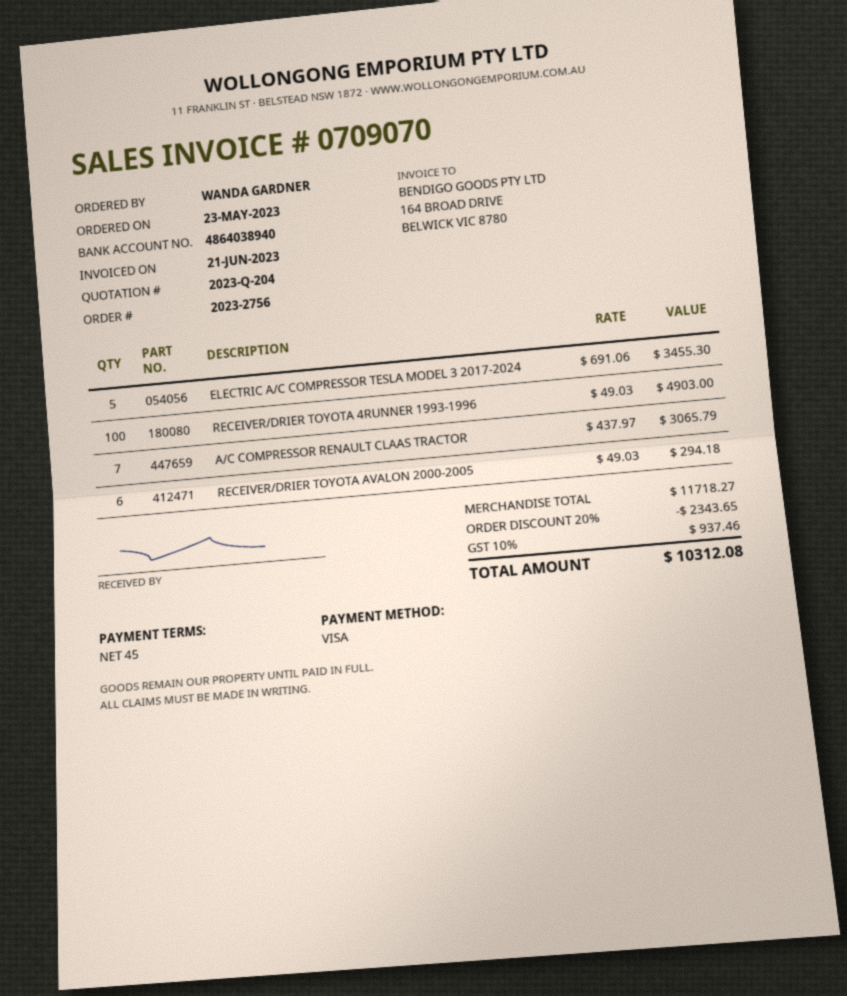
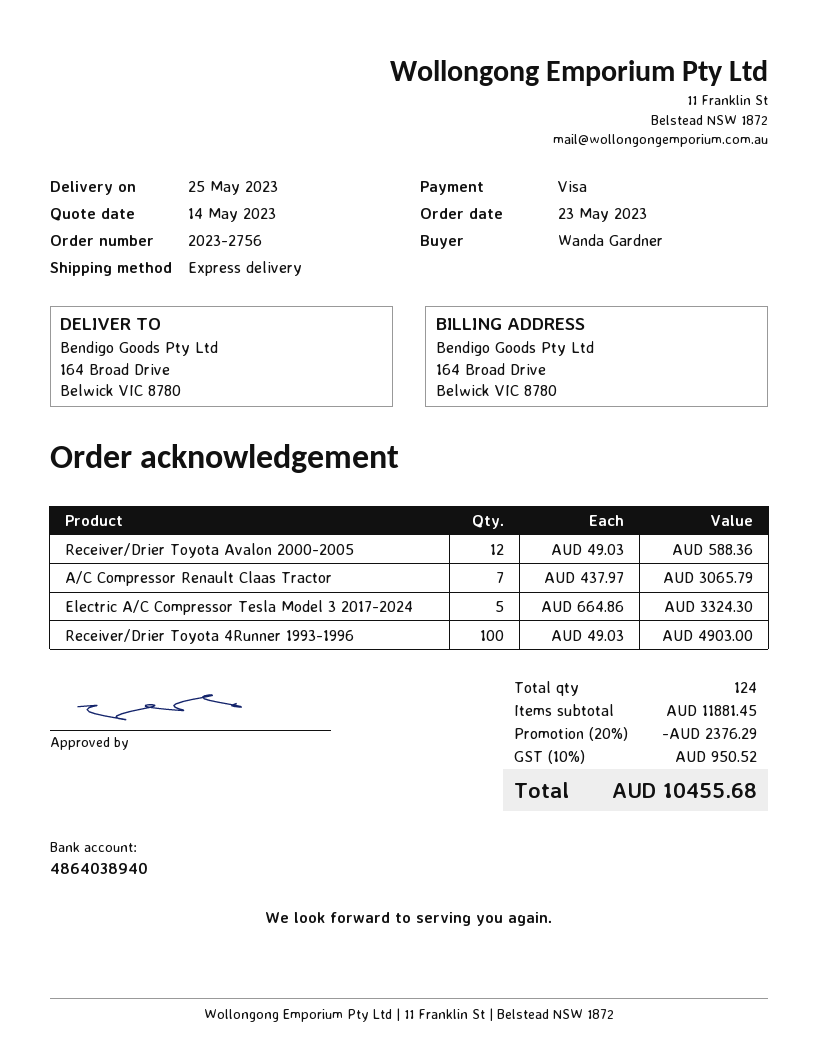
ELECTRIC A/C COMPRESSOR TESLA MODEL 3 2017-2024: 5 x 691.06 = 3455.30 -> 5 x 664.86 = 3324.30
RECEIVER/DRIER TOYOTA AVALON 2000-2005: 6 x 49.03 = 294.18 -> 12 x 49.03 = 588.36
subtotal: 11718.27 -> 11881.45
discount: 20% = 2343.65 -> 20% = 2376.29
tax: 10% = 937.46 -> 10% = 950.52
total: 10312.08 -> 10455.68

